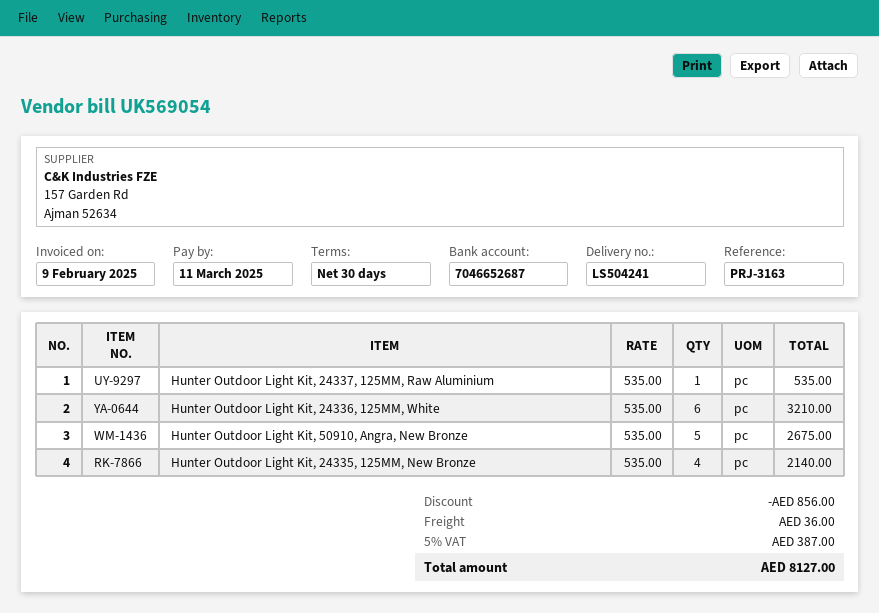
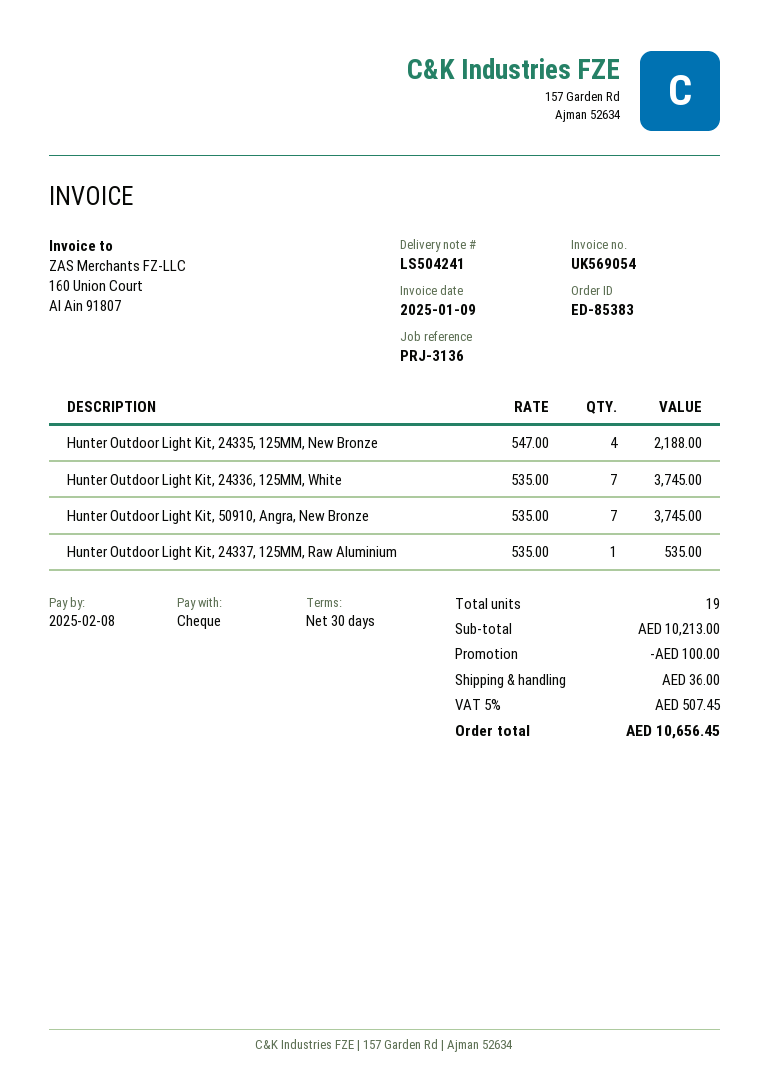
invoice date: 2025-02-09 -> 2025-01-09
due date: 2025-03-11 -> 2025-02-08
reference: PRJ-3163 -> PRJ-3136
Hunter Outdoor Light Kit, 24336, 125MM, White: 6 x 535.00 = 3210.00 -> 7 x 535.00 = 3745.00
Hunter Outdoor Light Kit, 50910, Angra, New Bronze: 5 x 535.00 = 2675.00 -> 7 x 535.00 = 3745.00
Hunter Outdoor Light Kit, 24335, 125MM, New Bronze: 4 x 535.00 = 2140.00 -> 4 x 547.00 = 2188.00
discount: 856.00 -> 100.00
tax: 5% = 387.00 -> 5% = 507.45
total: 8127.00 -> 10656.45

